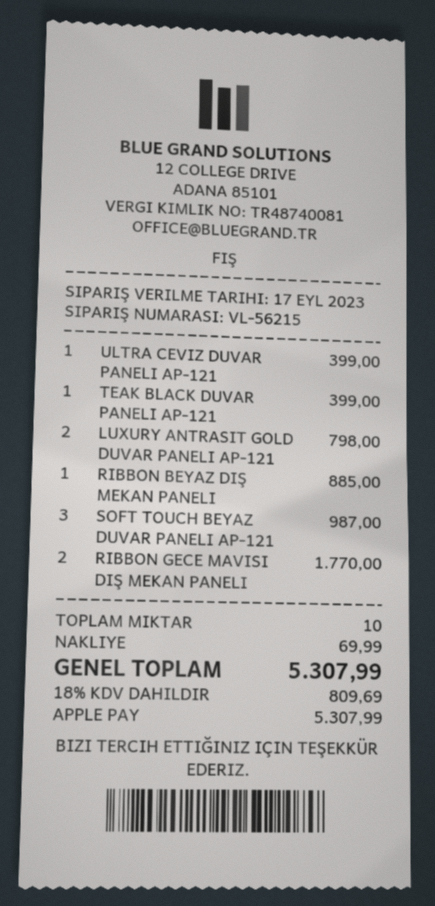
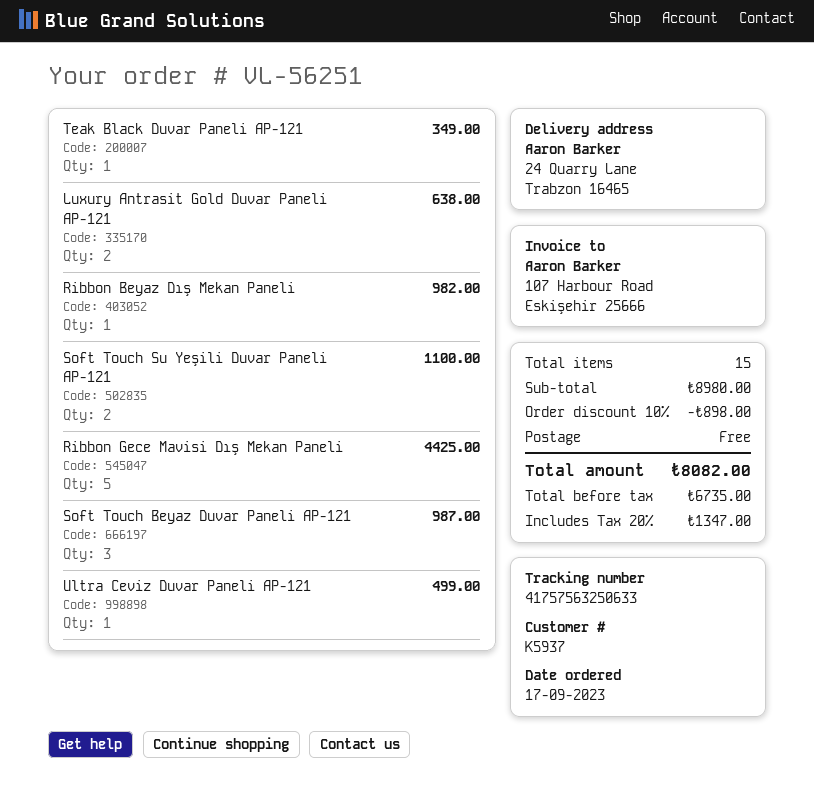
order number: VL-56215 -> VL-56251
ULTRA CEVIZ DUVAR PANELI AP-121: 1 for 399.00 -> 1 for 499.00
TEAK BLACK DUVAR PANELI AP-121: 1 for 399.00 -> 1 for 349.00
LUXURY ANTRASIT GOLD DUVAR PANELI AP-121: 2 for 798.00 -> 2 for 638.00
RIBBON BEYAZ DIŞ MEKAN PANELI: 1 for 885.00 -> 1 for 982.00
RIBBON GECE MAVISI DIŞ MEKAN PANELI: 2 for 1770.00 -> 5 for 4425.00
Soft Touch Su Yeşili Duvar Paneli AP-121: none -> 2 for 1100.00
total quantity: 10 -> 15
discount: none -> 10% = 898.00
shipping: 69.99 -> 0.00
tax: 18% = 809.69 -> 20% = 1347.00
total: 5307.99 -> 8082.00

